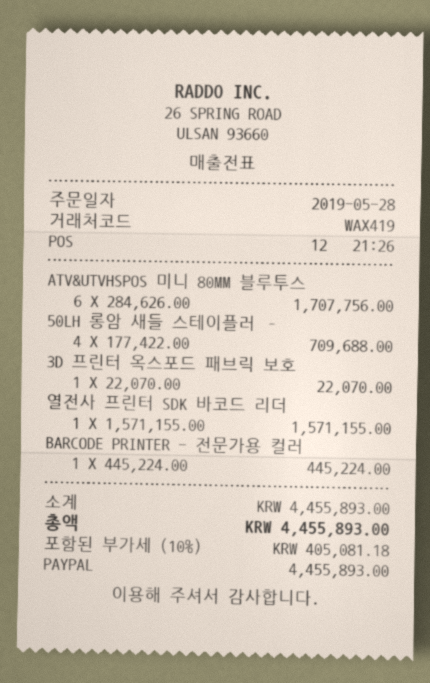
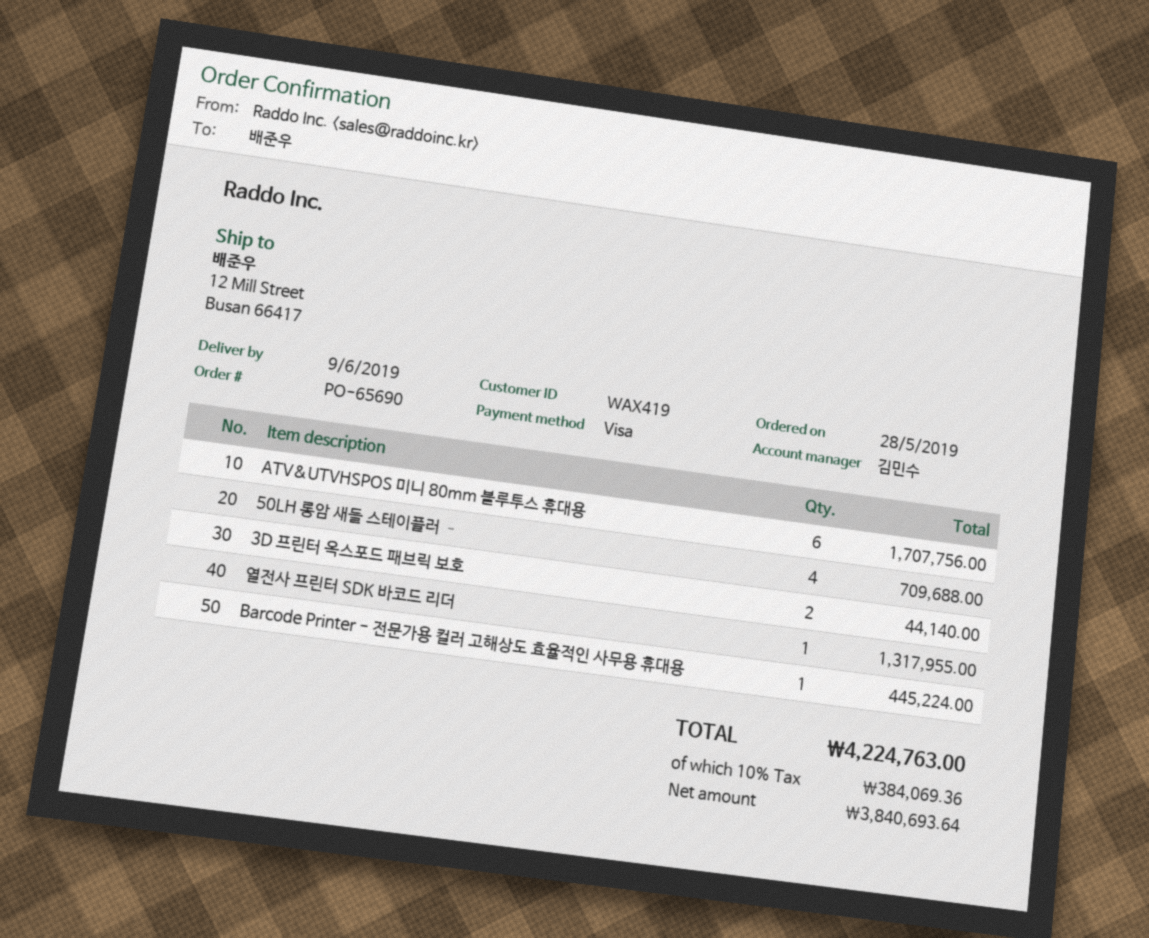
payment method: PayPal -> Visa
3D 프린터 옥스포드 패브릭 보호: 1 for 22070.00 -> 2 for 44140.00
열전사 프린터 SDK 바코드 리더: 1 for 1571155.00 -> 1 for 1317955.00
tax: 10% = 405081.18 -> 10% = 384069.36
total: 4455893.00 -> 4224763.00

